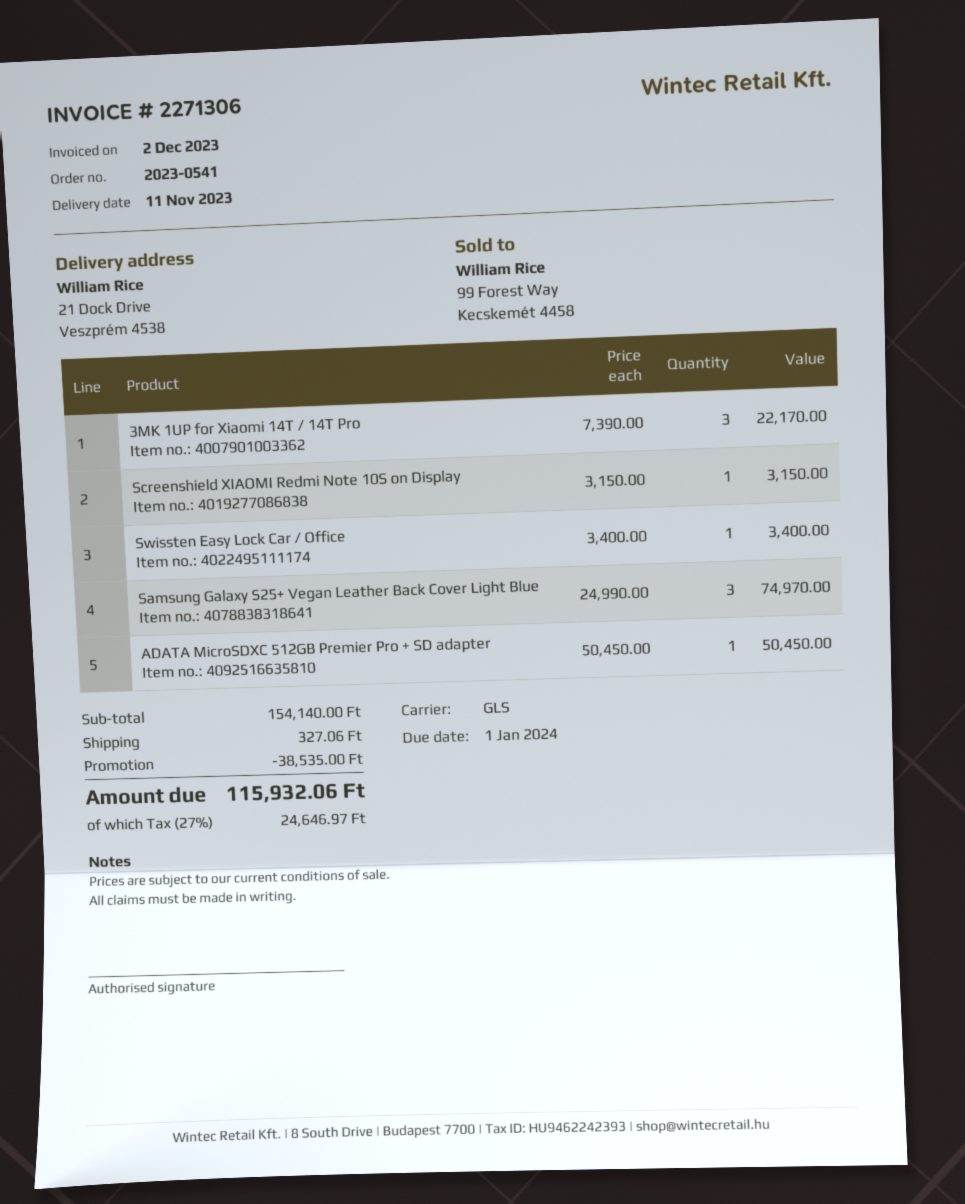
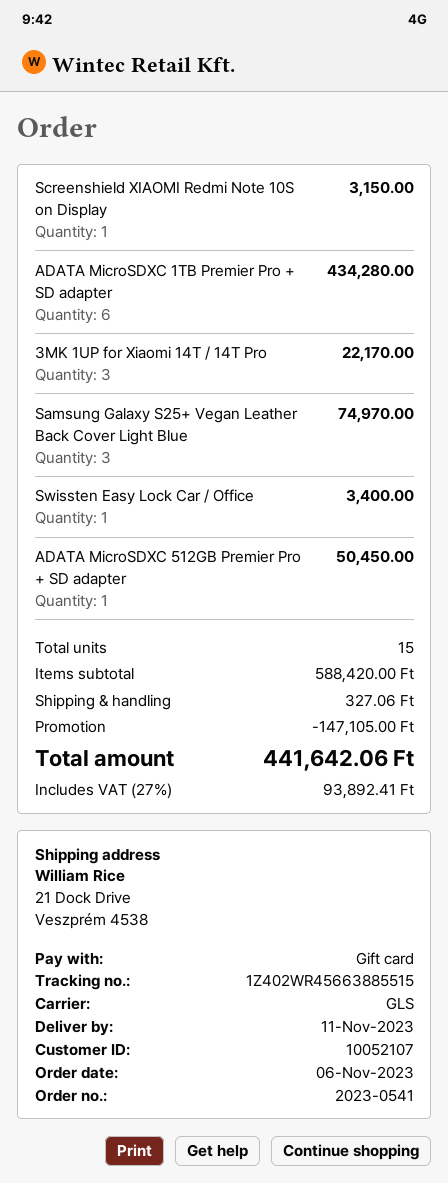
ADATA MicroSDXC 1TB Premier Pro + SD adapter: none -> 6 for 434280.00
subtotal: 154140.00 -> 588420.00
discount: 38535.00 -> 147105.00
tax: 27% = 24646.97 -> 27% = 93892.41
total: 115932.06 -> 441642.06

